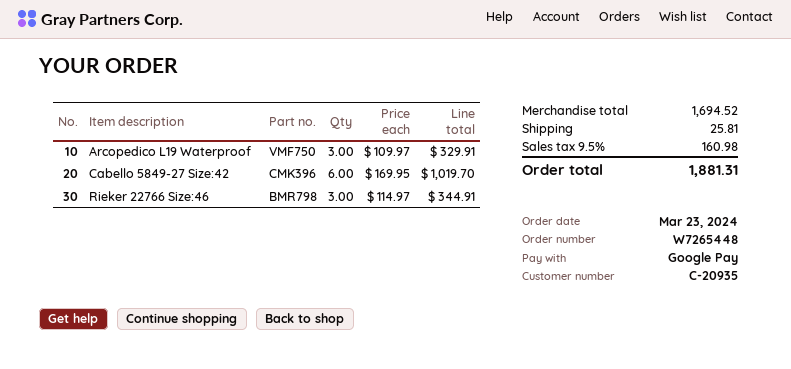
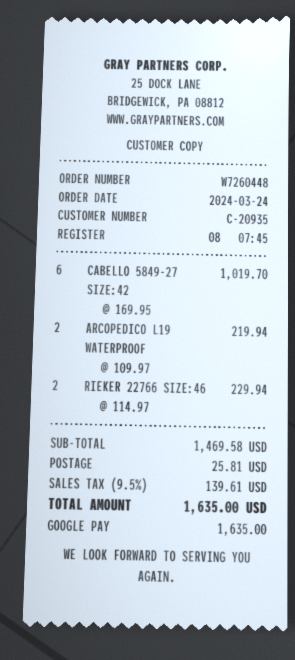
order number: W7265448 -> W7260448
order date: 2024-03-23 -> 2024-03-24
Arcopedico L19 Waterproof: 3 x 109.97 = 329.91 -> 2 x 109.97 = 219.94
Rieker 22766 Size:46: 3 x 114.97 = 344.91 -> 2 x 114.97 = 229.94
subtotal: 1694.52 -> 1469.58
tax: 9.5% = 160.98 -> 9.5% = 139.61
total: 1881.31 -> 1635.00

